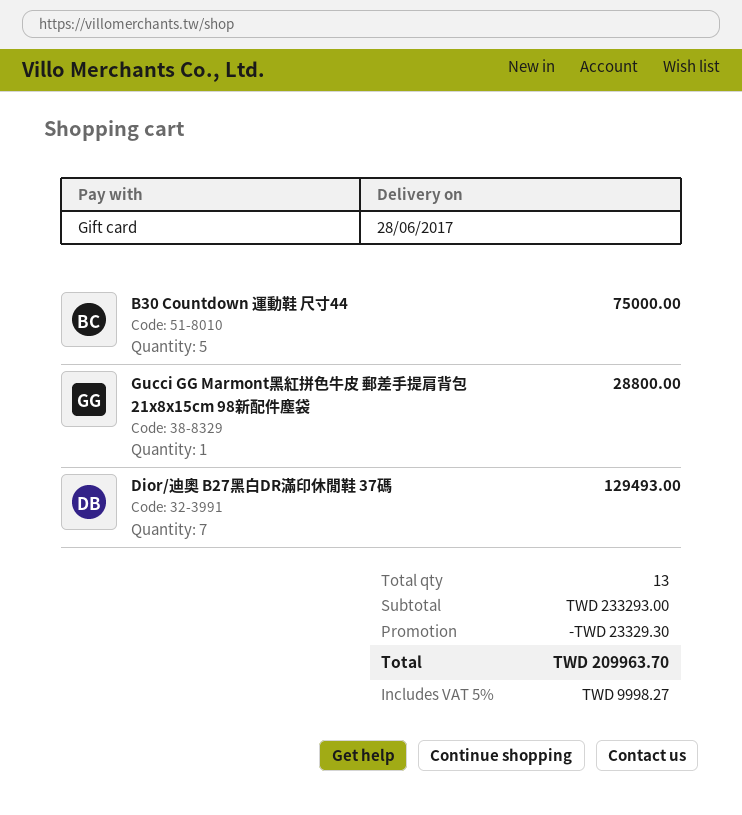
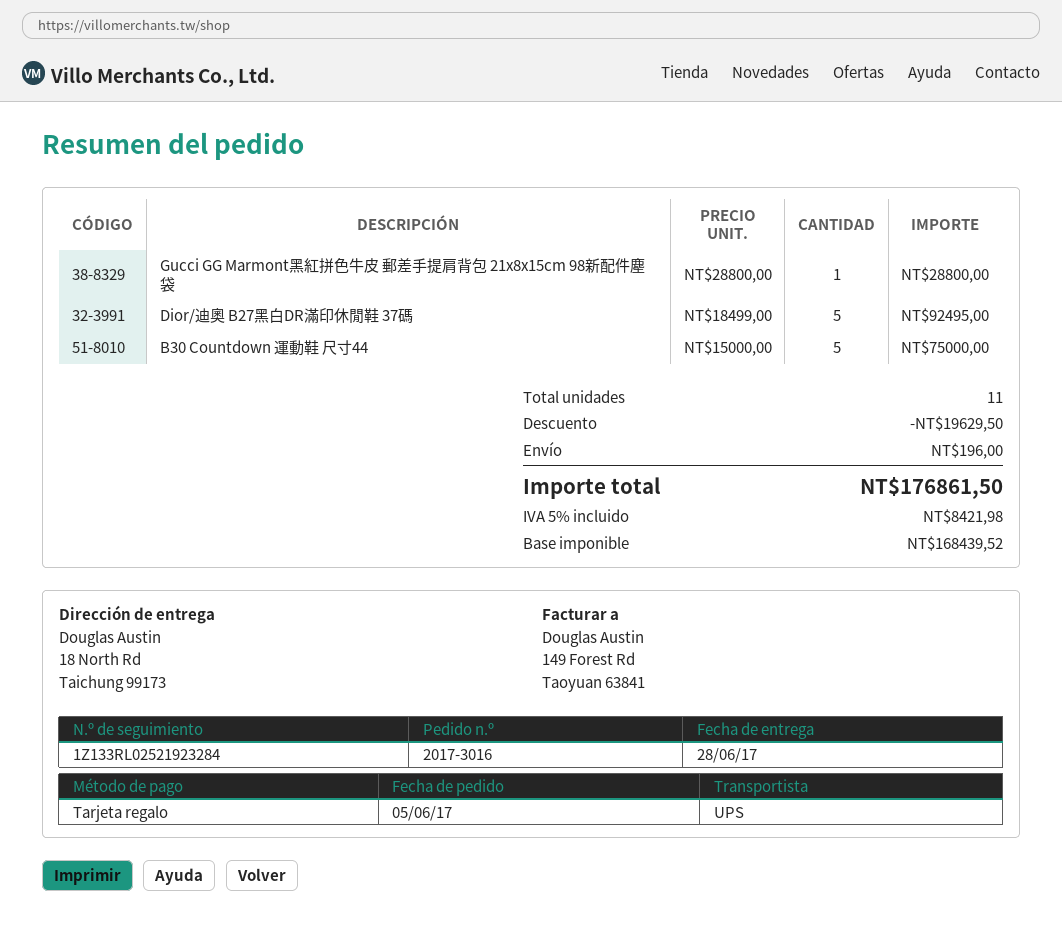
Dior/迪奧 B27黑白DR滿印休閒鞋 37碼: 7 for 129493.00 -> 5 for 92495.00
total quantity: 13 -> 11
discount: 23329.30 -> 19629.50
shipping: none -> 196.00
tax: 5% = 9998.27 -> 5% = 8421.98
total: 209963.70 -> 176861.50

